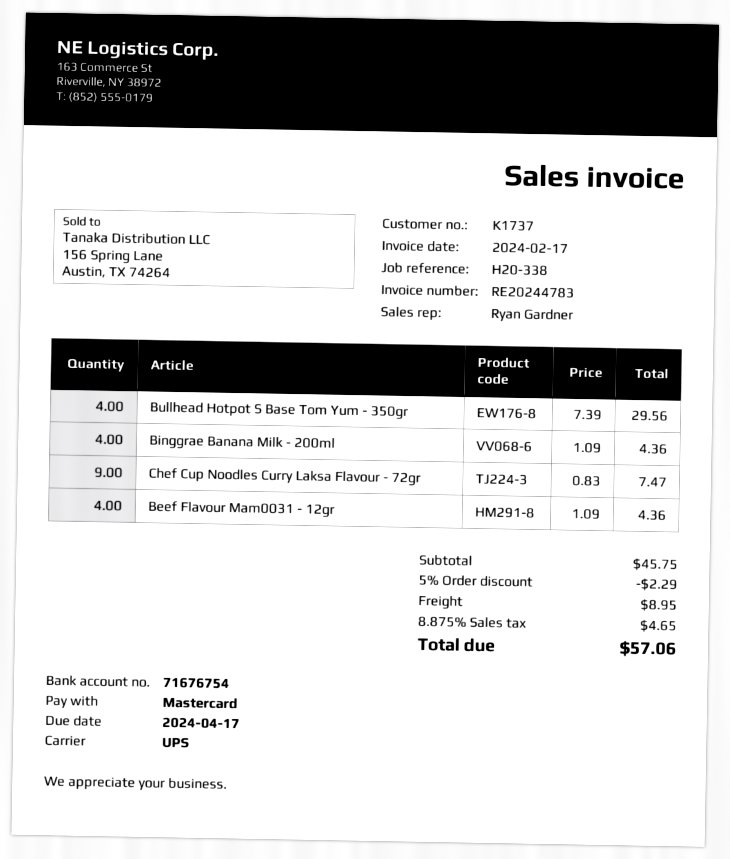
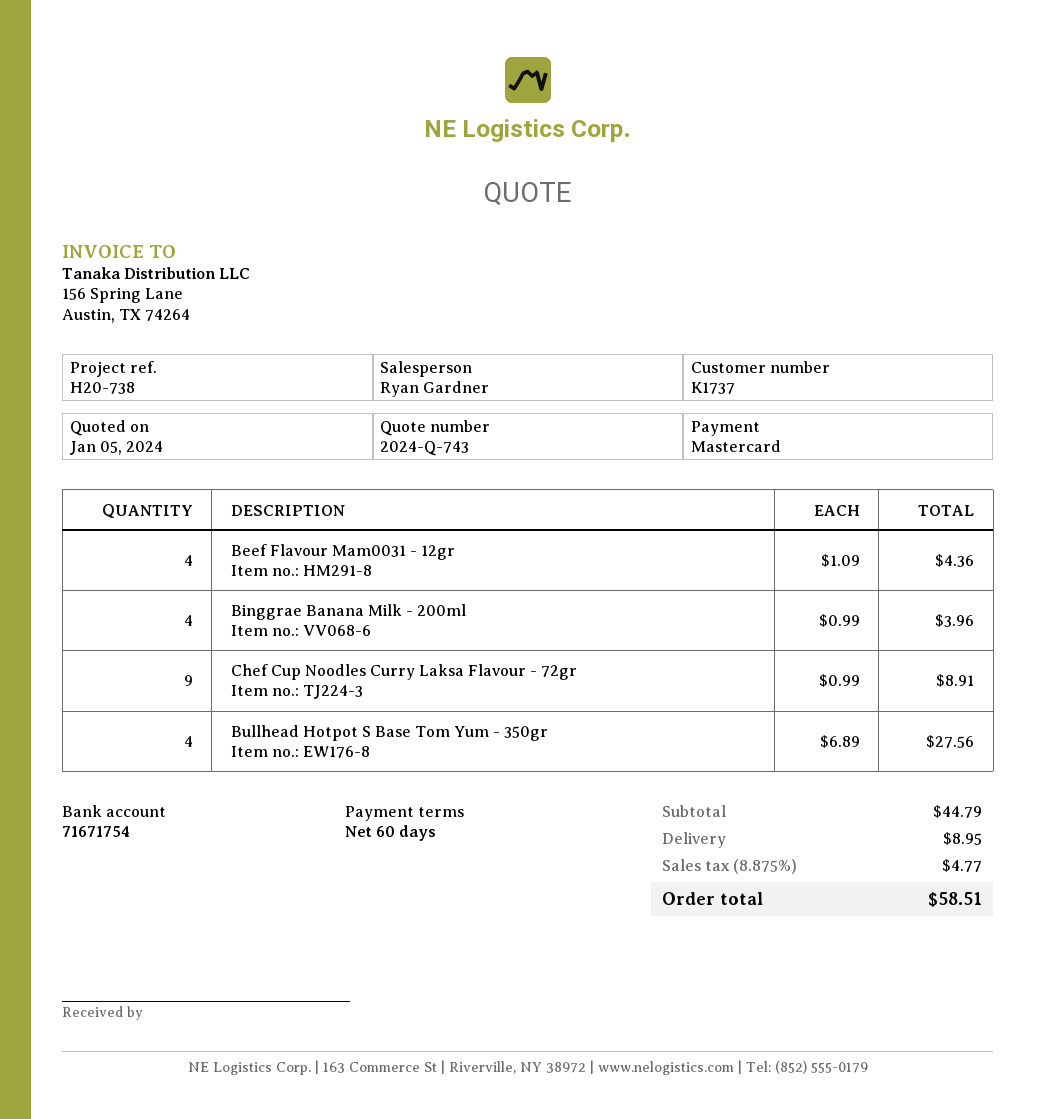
reference: H20-338 -> H20-738
bank account: 71676754 -> 71671754
Bullhead Hotpot S Base Tom Yum - 350gr: 4 x 7.39 = 29.56 -> 4 x 6.89 = 27.56
Binggrae Banana Milk - 200ml: 4 x 1.09 = 4.36 -> 4 x 0.99 = 3.96
Chef Cup Noodles Curry Laksa Flavour - 72gr: 9 x 0.83 = 7.47 -> 9 x 0.99 = 8.91
subtotal: 45.75 -> 44.79
discount: 5% = 2.29 -> none
tax: 8.875% = 4.65 -> 8.875% = 4.77
total: 57.06 -> 58.51

